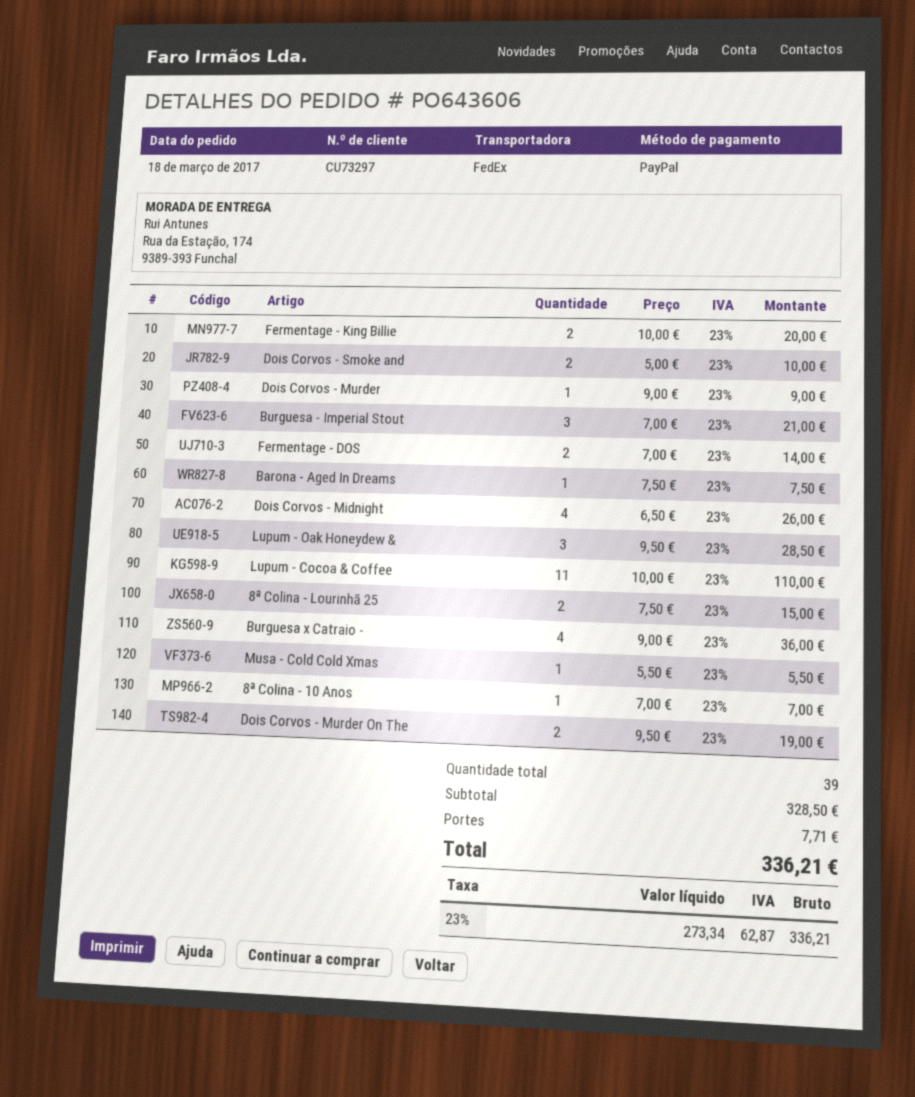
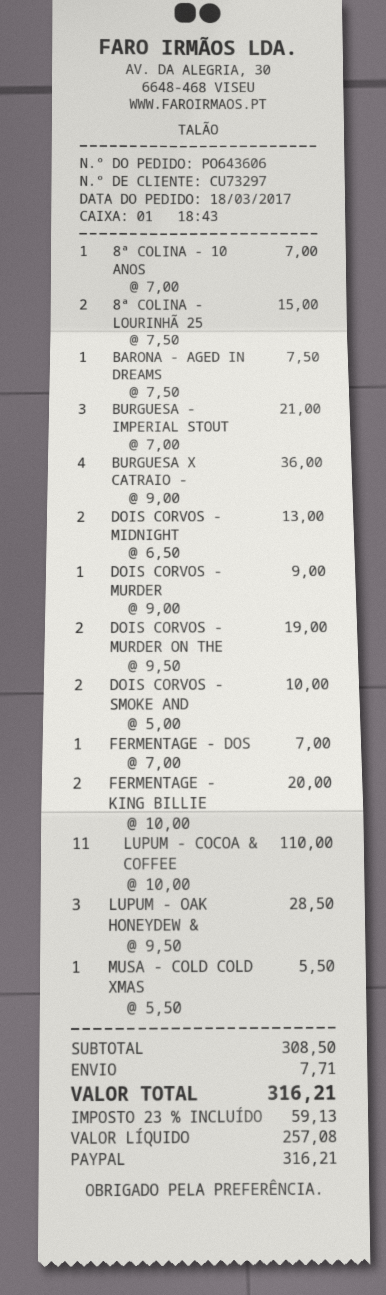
Fermentage - DOS: 2 x 7.00 = 14.00 -> 1 x 7.00 = 7.00
Dois Corvos - Midnight: 4 x 6.50 = 26.00 -> 2 x 6.50 = 13.00
subtotal: 328.50 -> 308.50
net: 273.34 -> 257.08
tax: 23% = 62.87 -> 23% = 59.13
total: 336.21 -> 316.21

